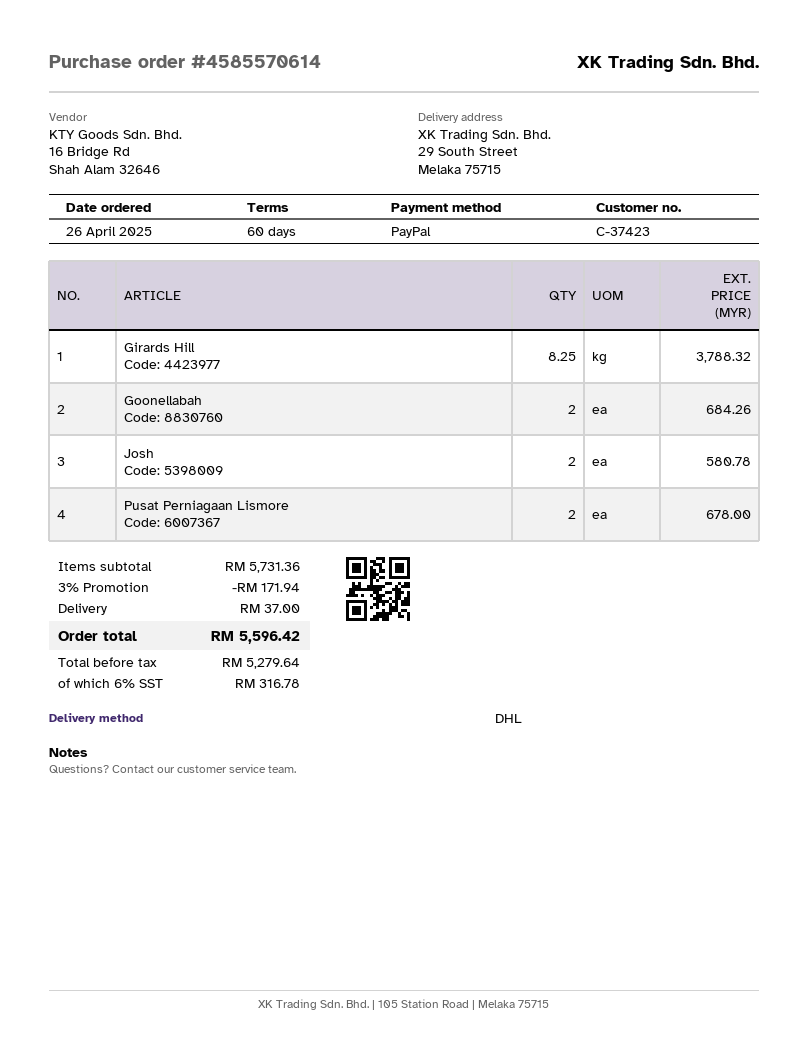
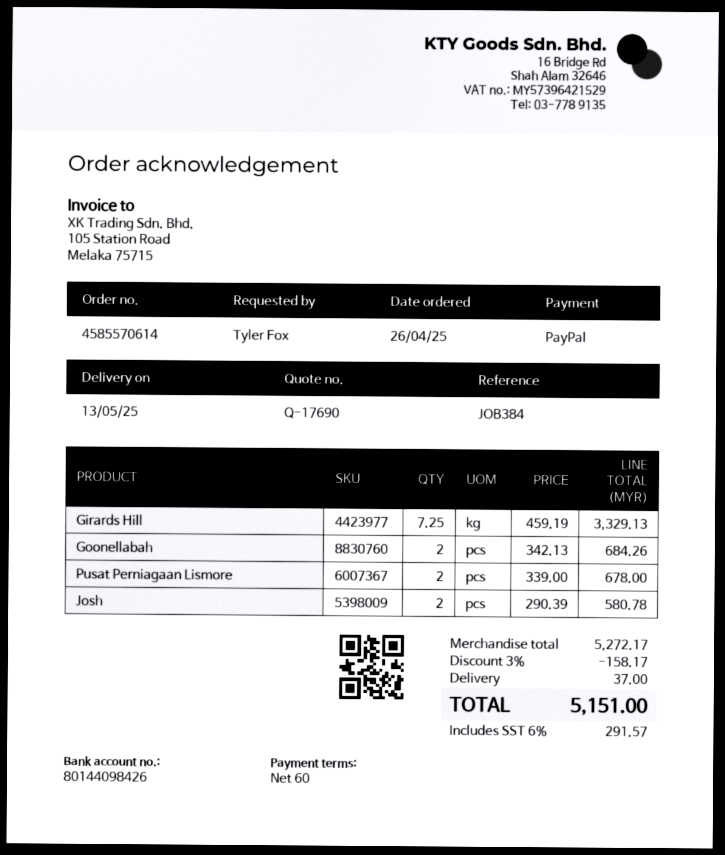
Girards Hill: 8.25 for 3788.32 -> 7.25 for 3329.13
subtotal: 5731.36 -> 5272.17
discount: 3% = 171.94 -> 3% = 158.17
tax: 6% = 316.78 -> 6% = 291.57
total: 5596.42 -> 5151.00

